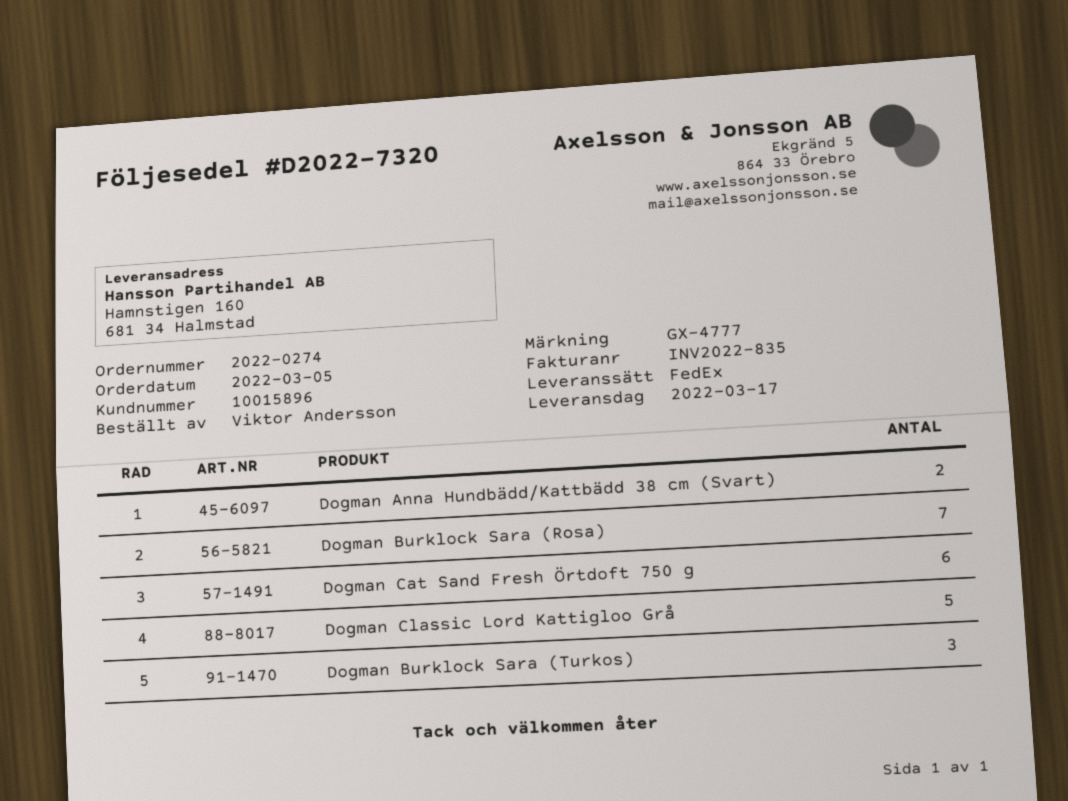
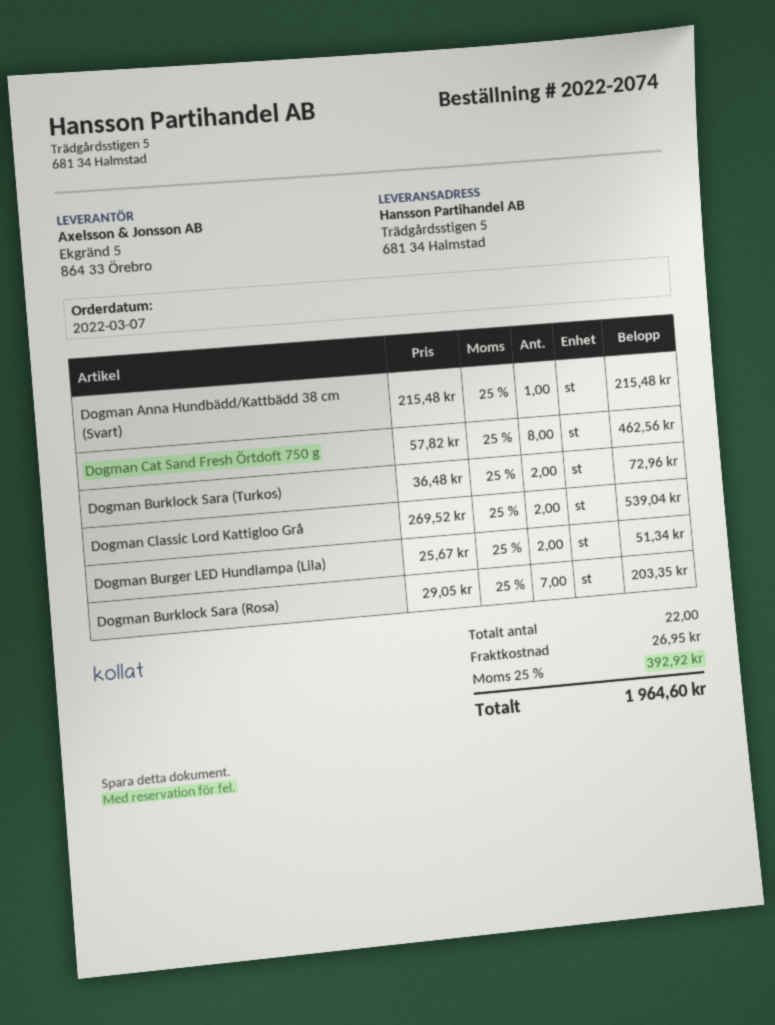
order number: 2022-0274 -> 2022-2074
order date: 2022-03-05 -> 2022-03-07
ship to: Hamnstigen 160, 681 34 Halmstad -> Trädgårdsstigen 5, 681 34 Halmstad
Dogman Anna Hundbädd/Kattbädd 38 cm (Svart): 2 -> 1
Dogman Cat Sand Fresh Örtdoft 750 g: 6 -> 8
Dogman Classic Lord Kattigloo Grå: 5 -> 2
Dogman Burklock Sara (Turkos): 3 -> 2
Dogman Burger LED Hundlampa (Lila): none -> 2

